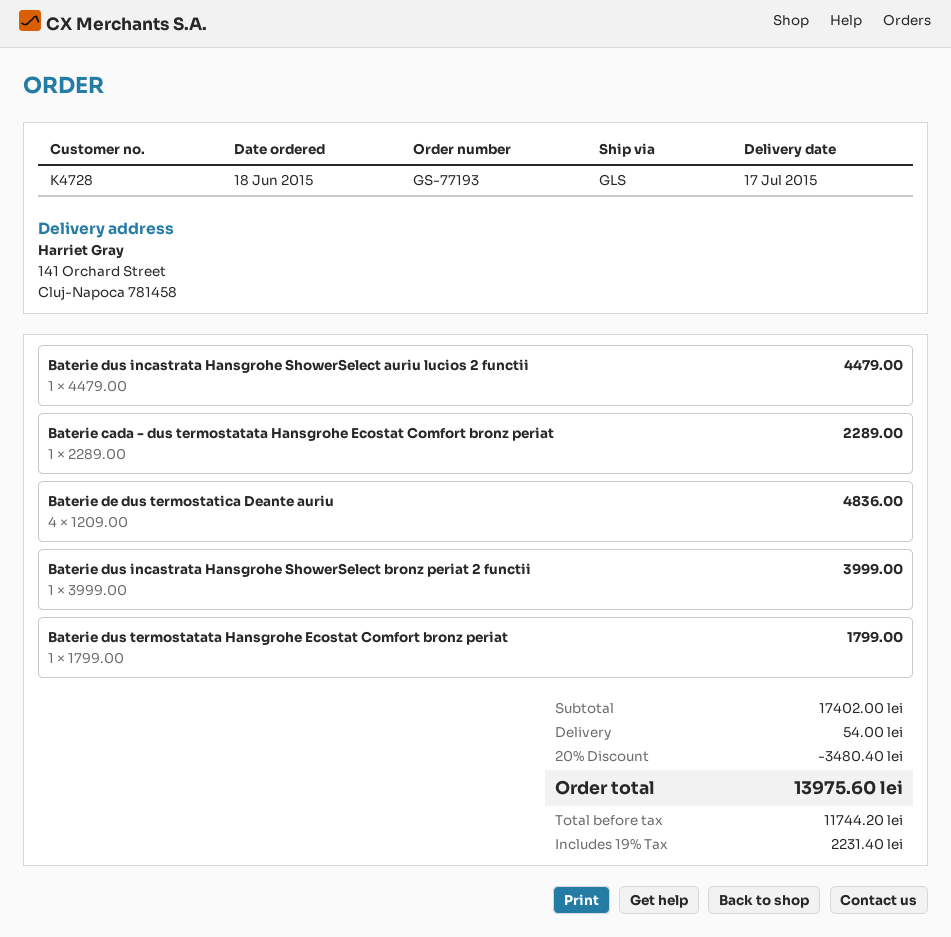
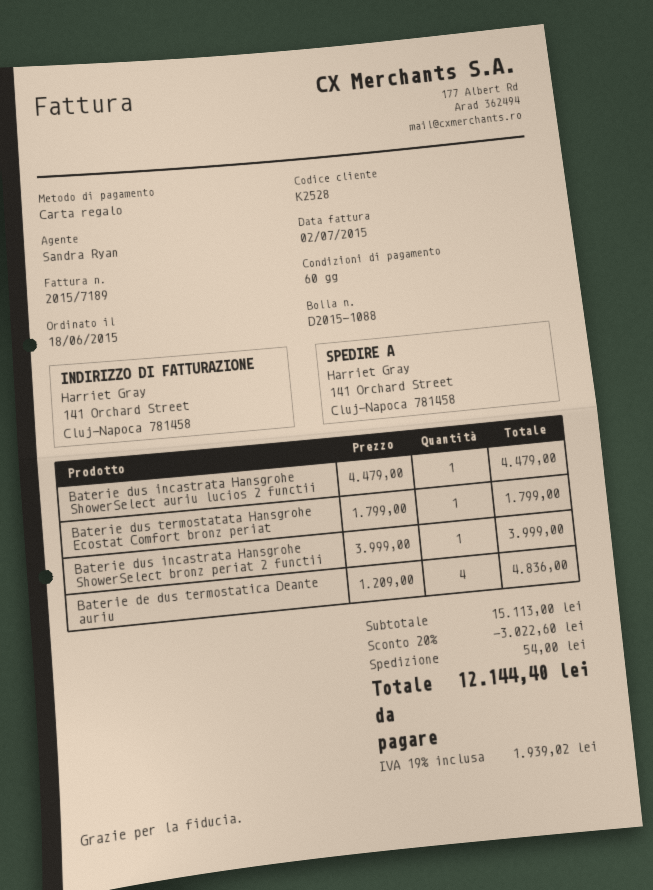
customer number: K4728 -> K2528
Baterie cada - dus termostatata Hansgrohe Ecostat Comfort bronz periat: 1 x 2289.00 = 2289.00 -> none
subtotal: 17402.00 -> 15113.00
discount: 20% = 3480.40 -> 20% = 3022.60
tax: 19% = 2231.40 -> 19% = 1939.02
total: 13975.60 -> 12144.40

